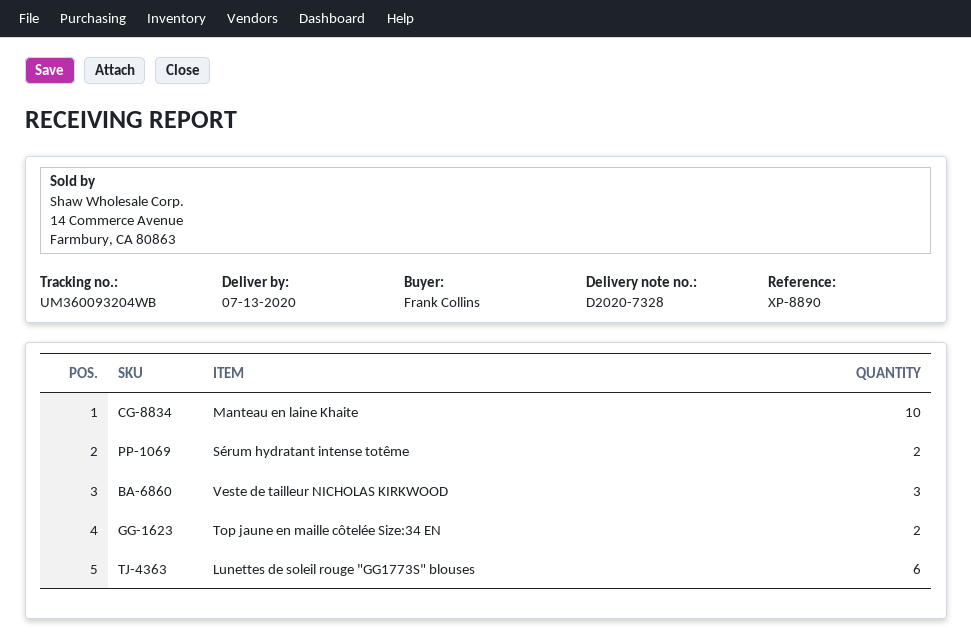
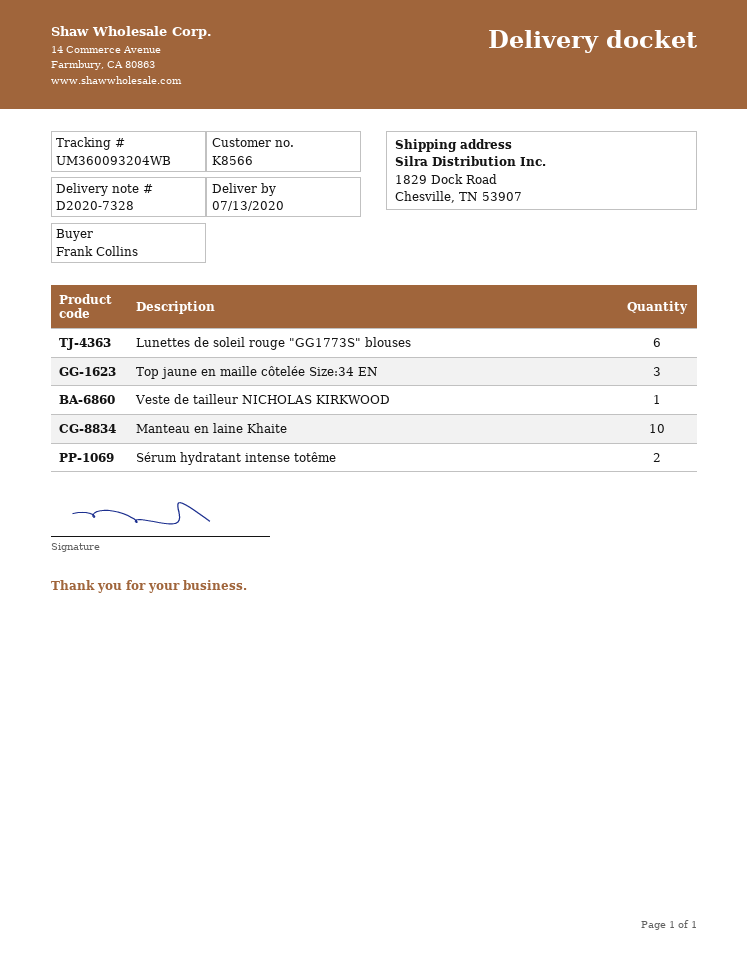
Veste de tailleur NICHOLAS KIRKWOOD: 3 -> 1
Top jaune en maille côtelée Size:34 EN: 2 -> 3

